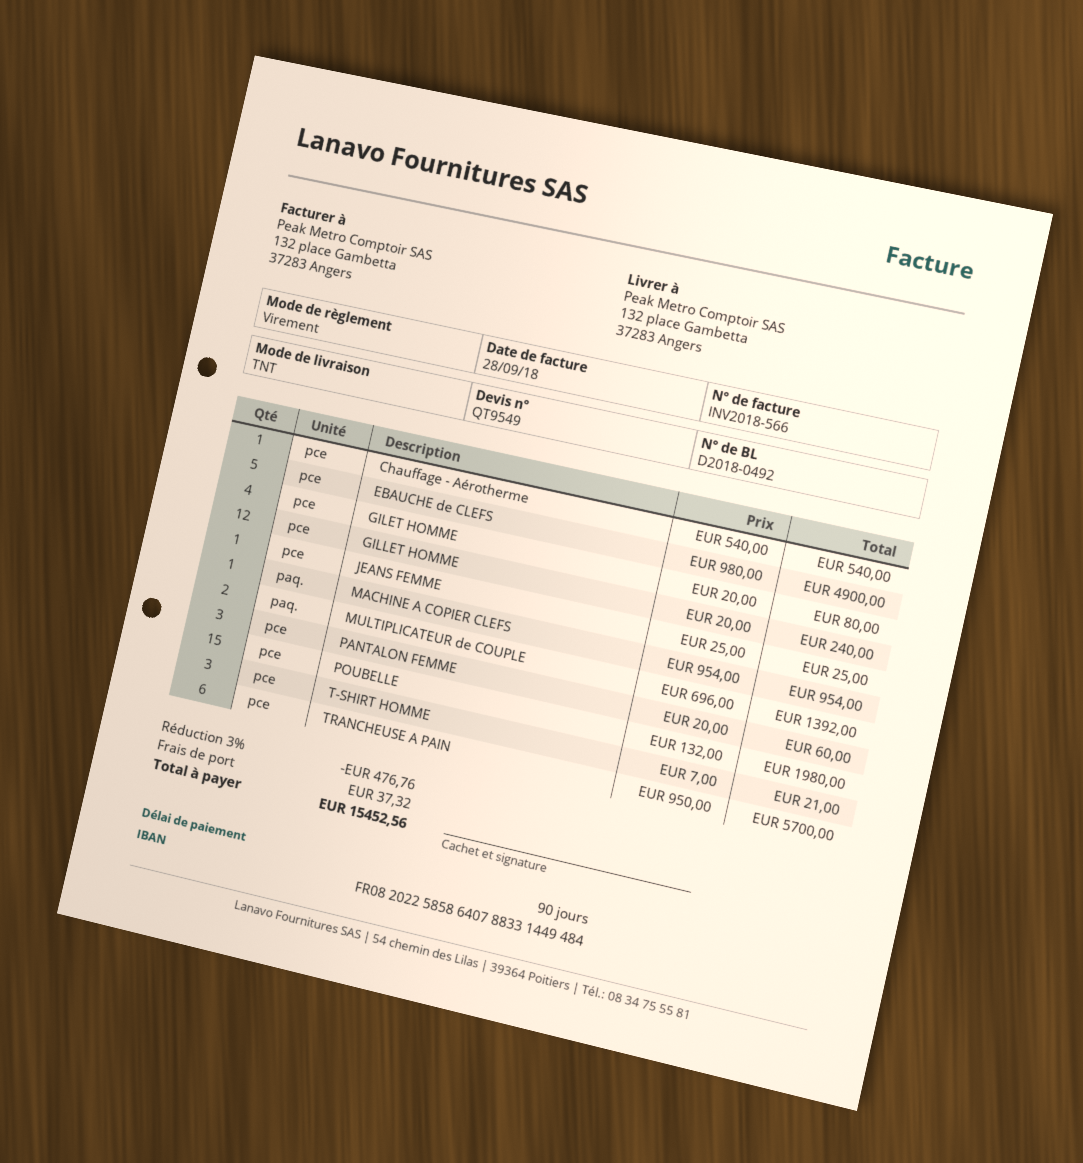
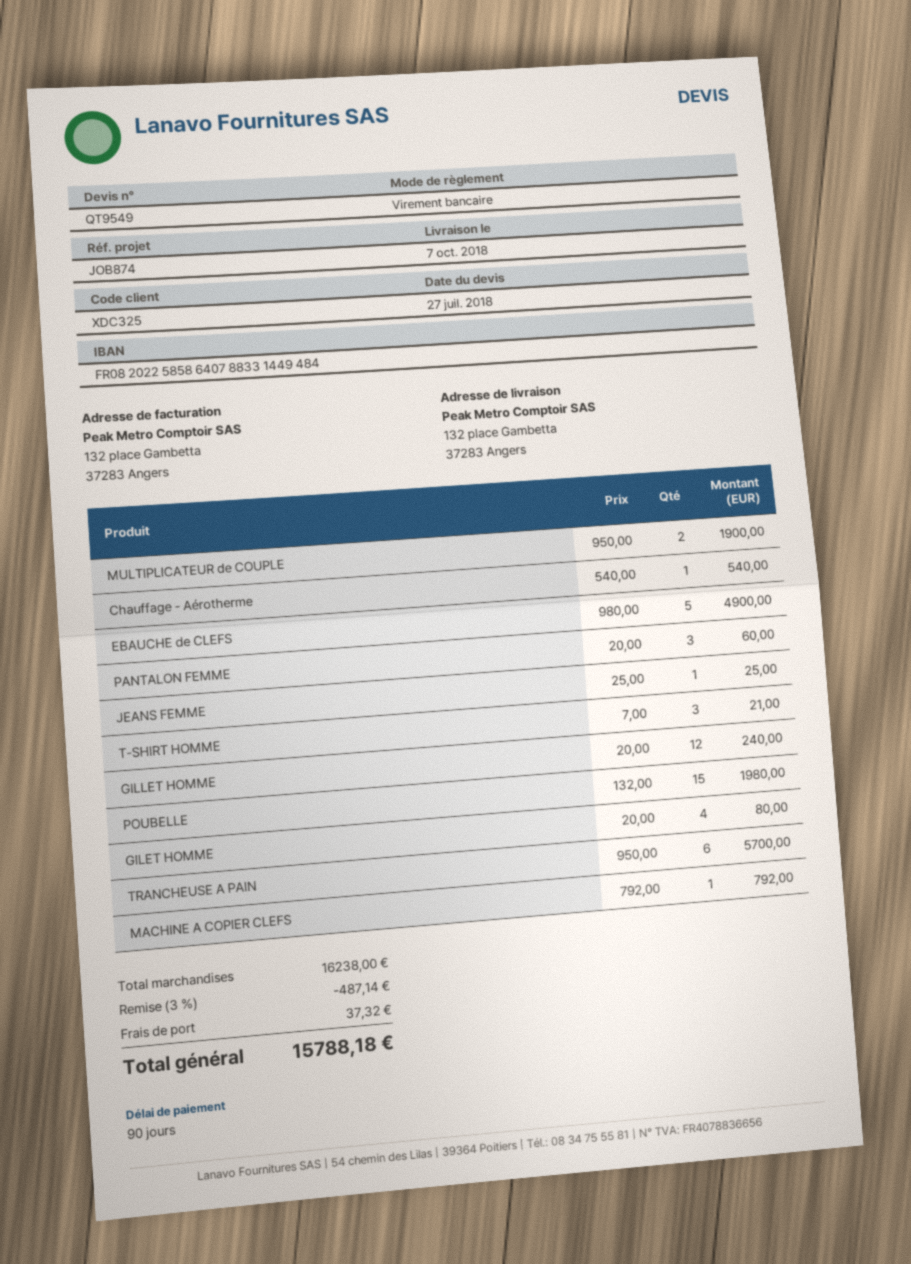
MACHINE A COPIER CLEFS: 1 x 954.00 = 954.00 -> 1 x 792.00 = 792.00
MULTIPLICATEUR de COUPLE: 2 x 696.00 = 1392.00 -> 2 x 950.00 = 1900.00
discount: 3% = 476.76 -> 3% = 487.14
total: 15452.56 -> 15788.18

